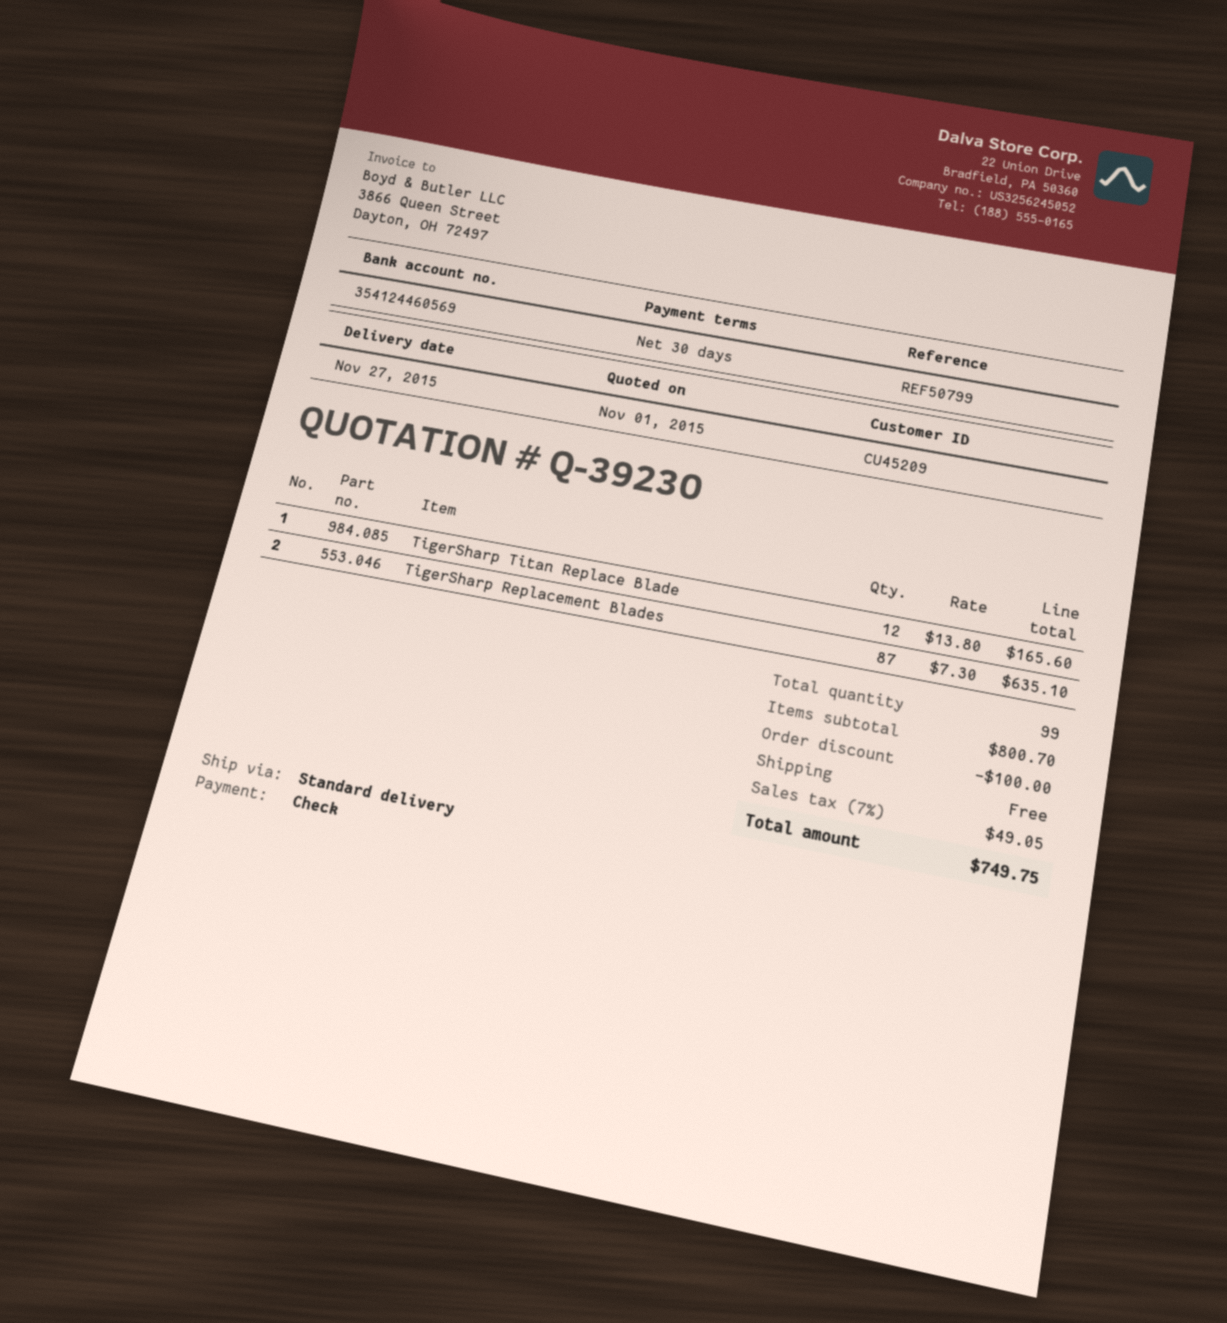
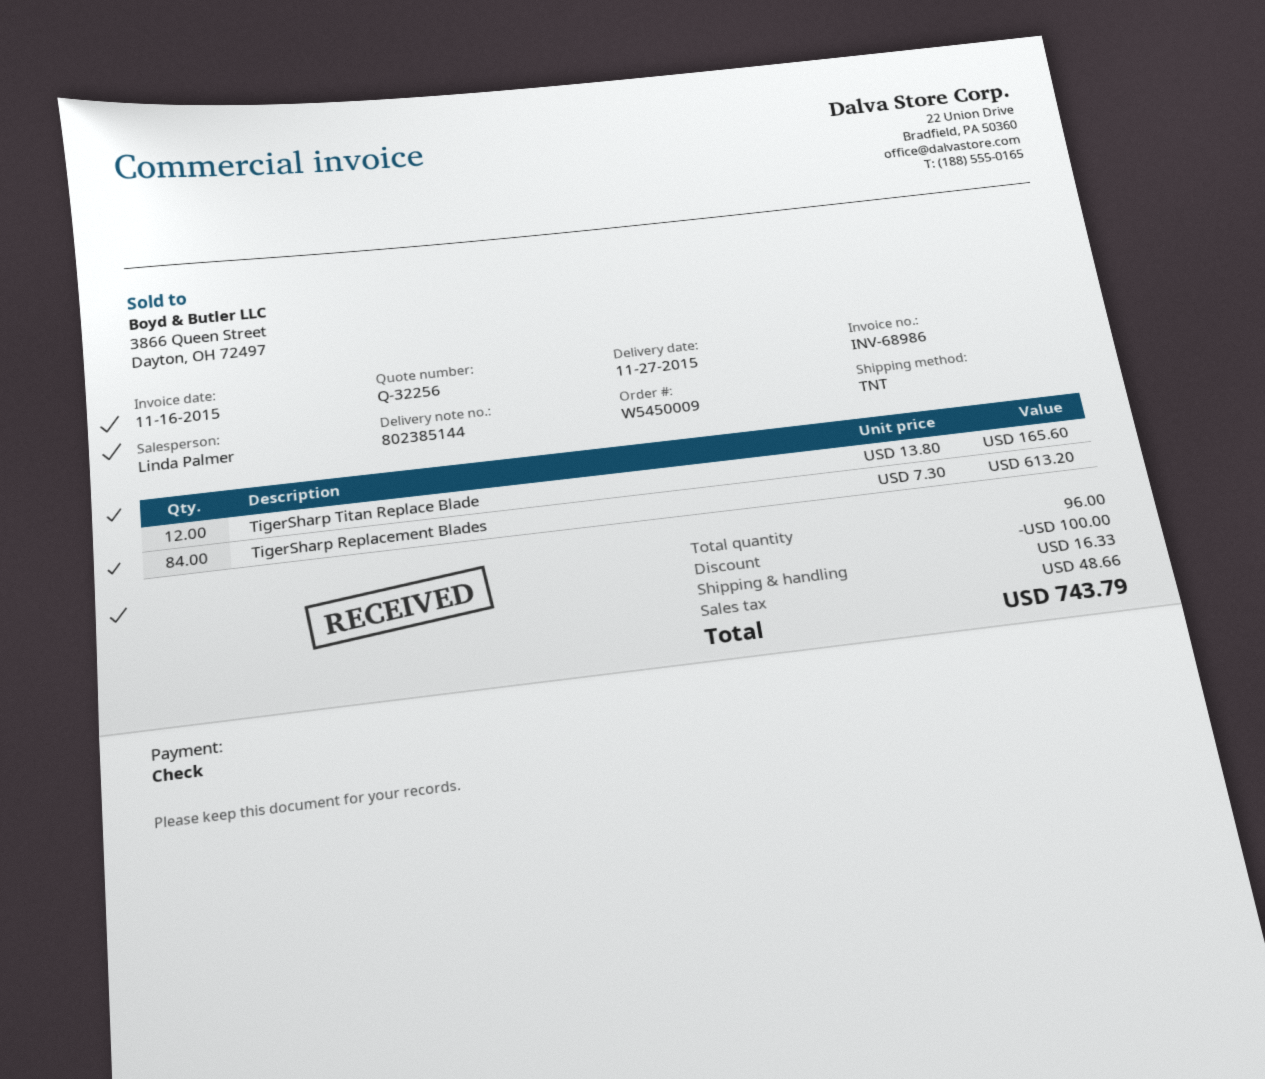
quote number: Q-39230 -> Q-32256
shipping method: standard -> TNT
TigerSharp Replacement Blades: 87 x 7.30 = 635.10 -> 84 x 7.30 = 613.20
total quantity: 99 -> 96
shipping: 0.00 -> 16.33
tax: 49.05 -> 48.66
total: 749.75 -> 743.79

